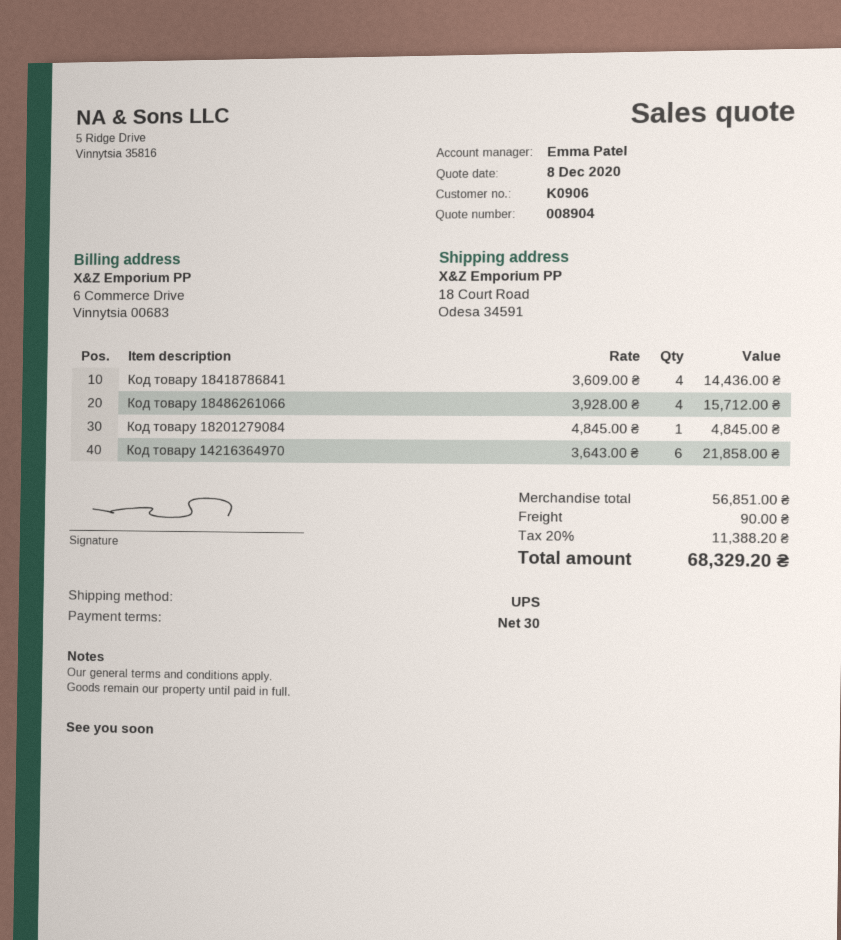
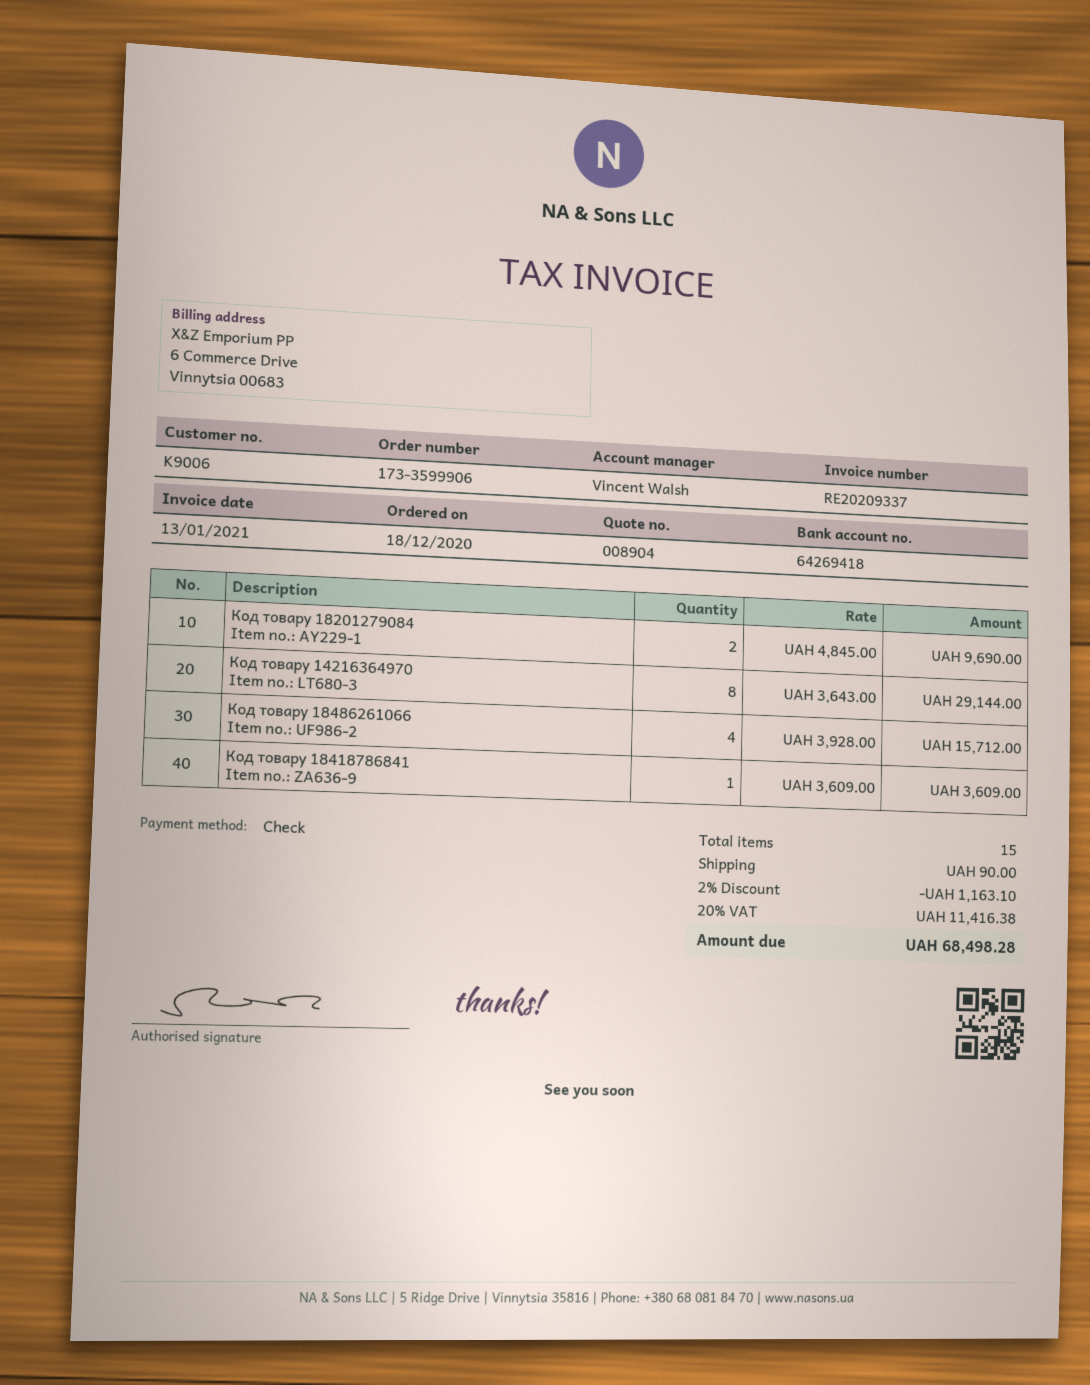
customer number: K0906 -> K9006
sales rep: Emma Patel -> Vincent Walsh
Код товару 18418786841: 4 x 3609.00 = 14436.00 -> 1 x 3609.00 = 3609.00
Код товару 18201279084: 1 x 4845.00 = 4845.00 -> 2 x 4845.00 = 9690.00
Код товару 14216364970: 6 x 3643.00 = 21858.00 -> 8 x 3643.00 = 29144.00
discount: none -> 2% = 1163.10
tax: 20% = 11388.20 -> 20% = 11416.38
total: 68329.20 -> 68498.28

